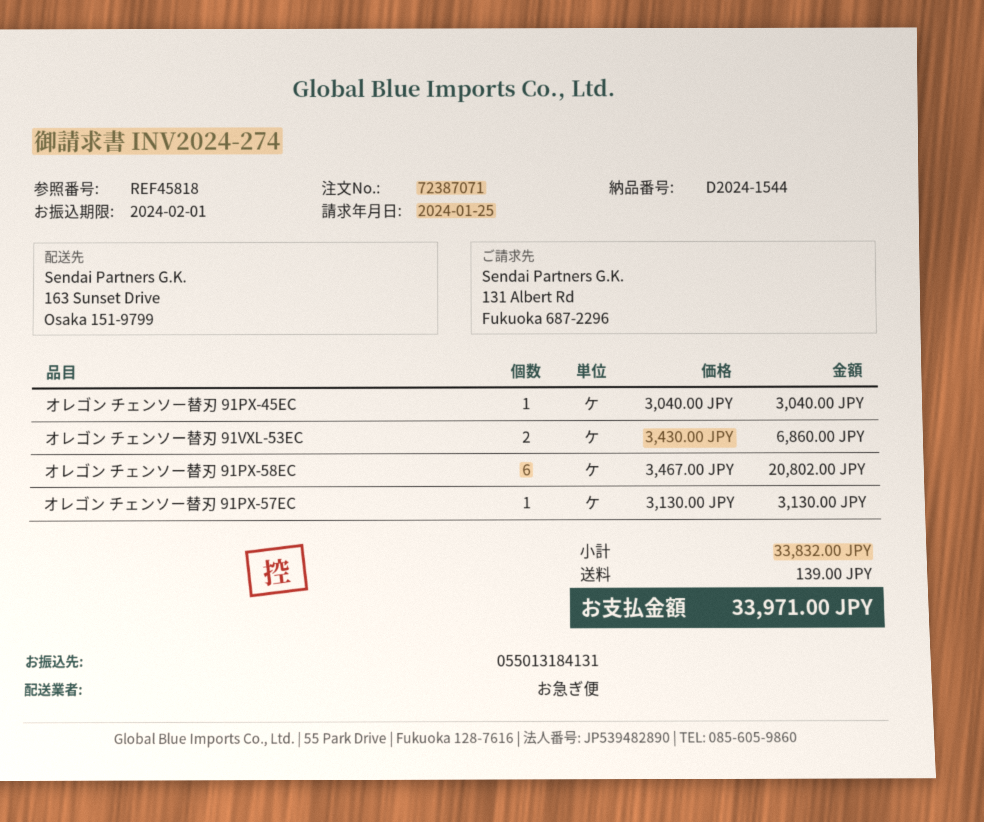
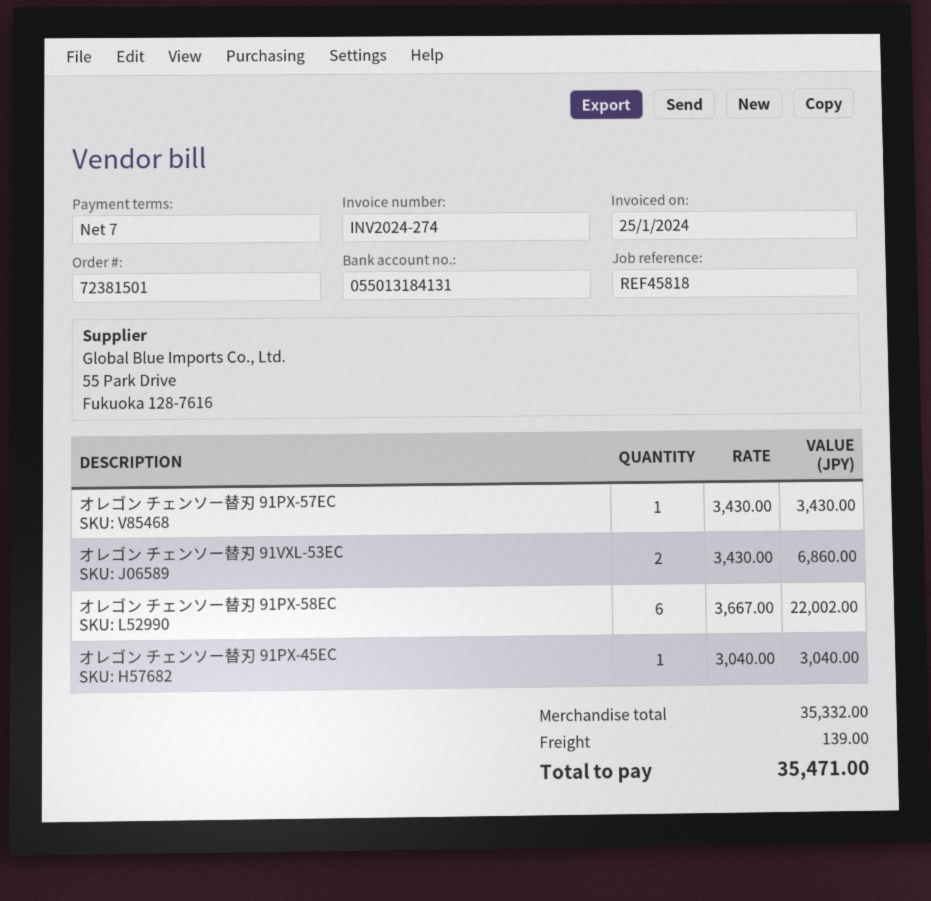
order number: 72387071 -> 72381501
オレゴン チェンソー替刃 91PX-58EC: 6 x 3467.00 = 20802.00 -> 6 x 3667.00 = 22002.00
オレゴン チェンソー替刃 91PX-57EC: 1 x 3130.00 = 3130.00 -> 1 x 3430.00 = 3430.00
subtotal: 33832.00 -> 35332.00
total: 33971.00 -> 35471.00

